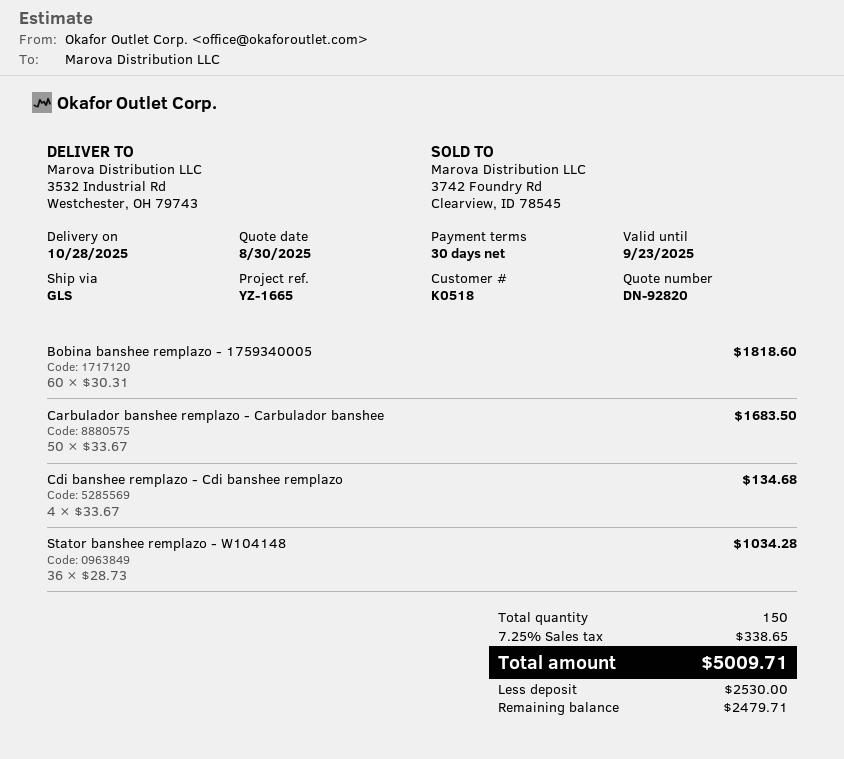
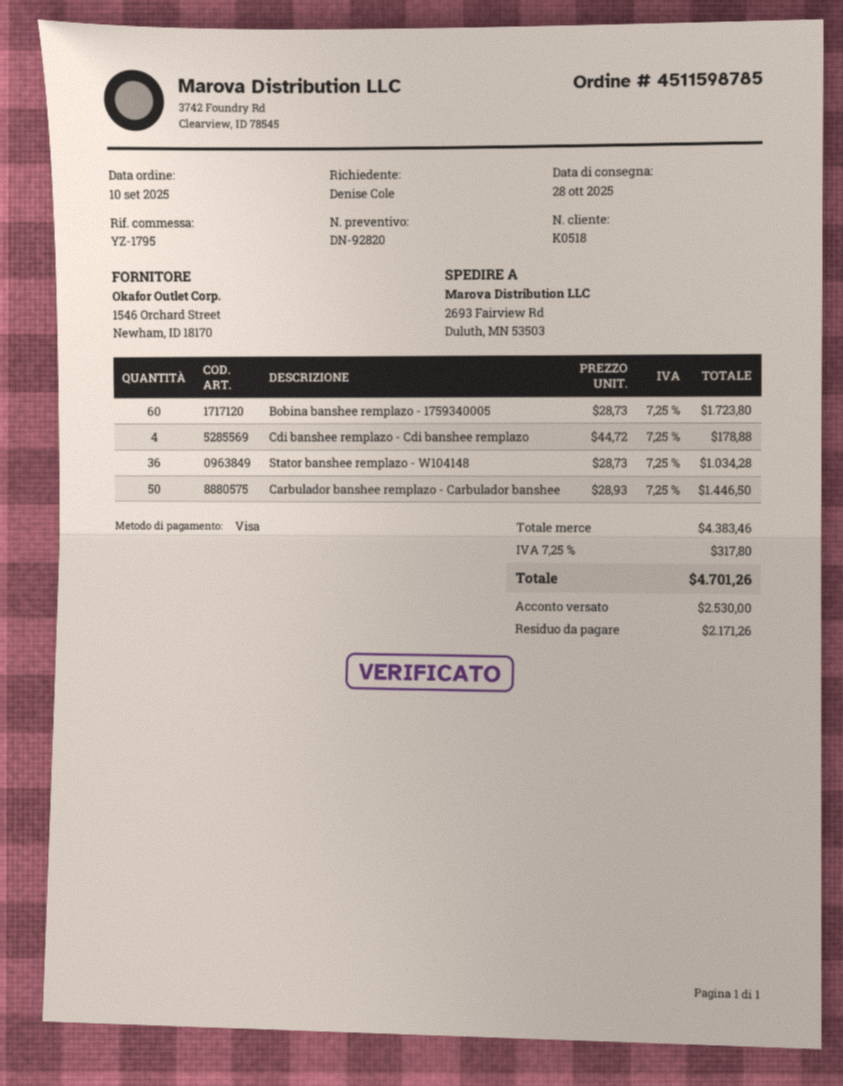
reference: YZ-1665 -> YZ-1795
ship to: 3532 Industrial Rd, Westchester, OH 79743 -> 2693 Fairview Rd, Duluth, MN 53503
Bobina banshee remplazo - 1759340005: 60 x 30.31 = 1818.60 -> 60 x 28.73 = 1723.80
Carbulador banshee remplazo - Carbulador banshee: 50 x 33.67 = 1683.50 -> 50 x 28.93 = 1446.50
Cdi banshee remplazo - Cdi banshee remplazo: 4 x 33.67 = 134.68 -> 4 x 44.72 = 178.88
tax: 7.25% = 338.65 -> 7.25% = 317.80
total: 5009.71 -> 4701.26
balance: 2479.71 -> 2171.26

